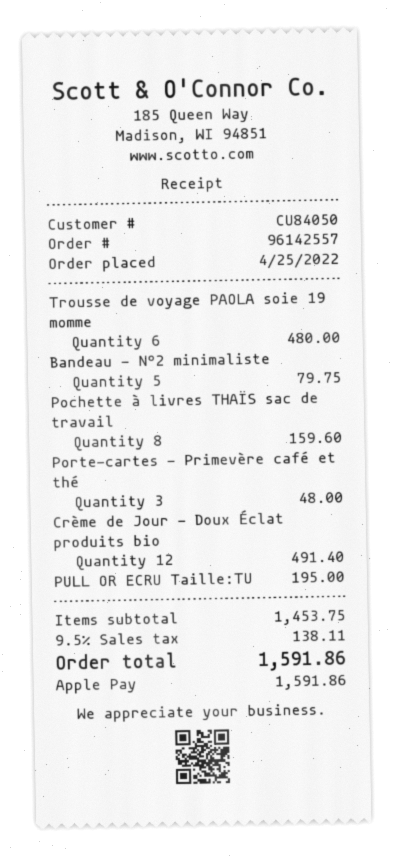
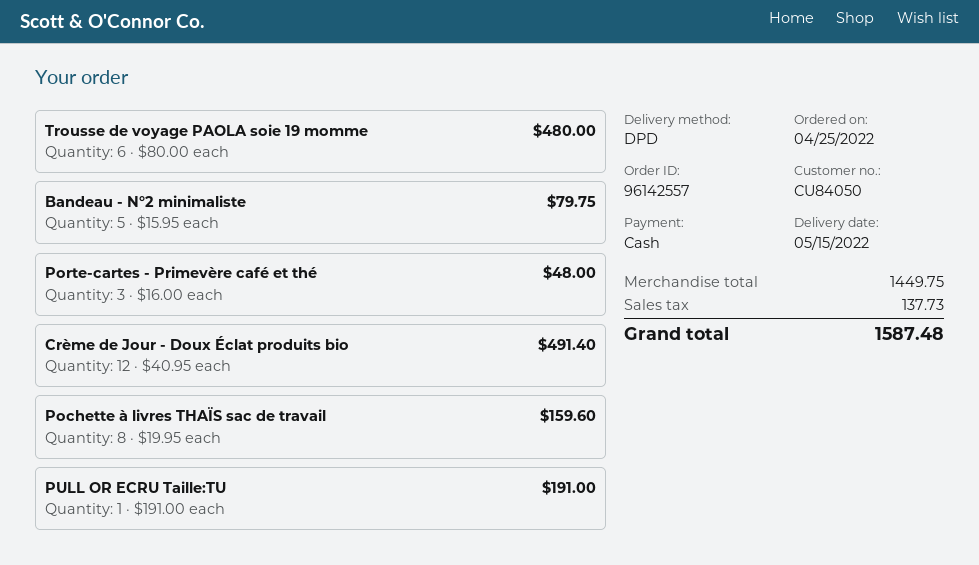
payment method: Apple Pay -> cash
PULL OR ECRU Taille:TU: 1 for 195.00 -> 1 for 191.00
subtotal: 1453.75 -> 1449.75
tax: 138.11 -> 137.73
total: 1591.86 -> 1587.48

